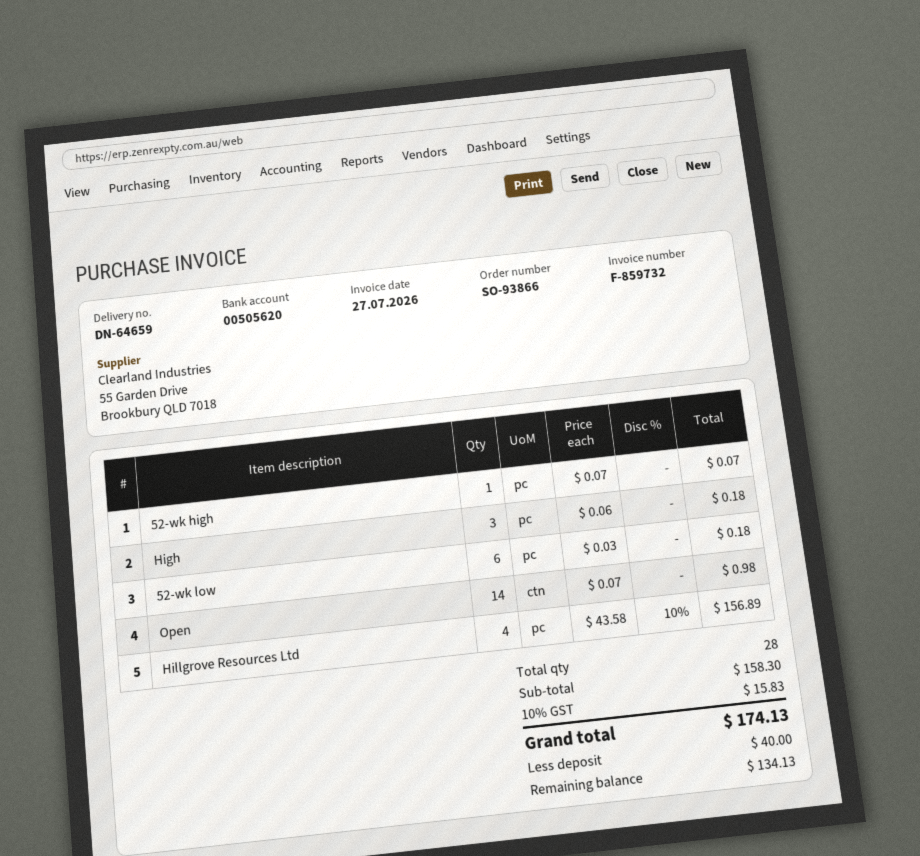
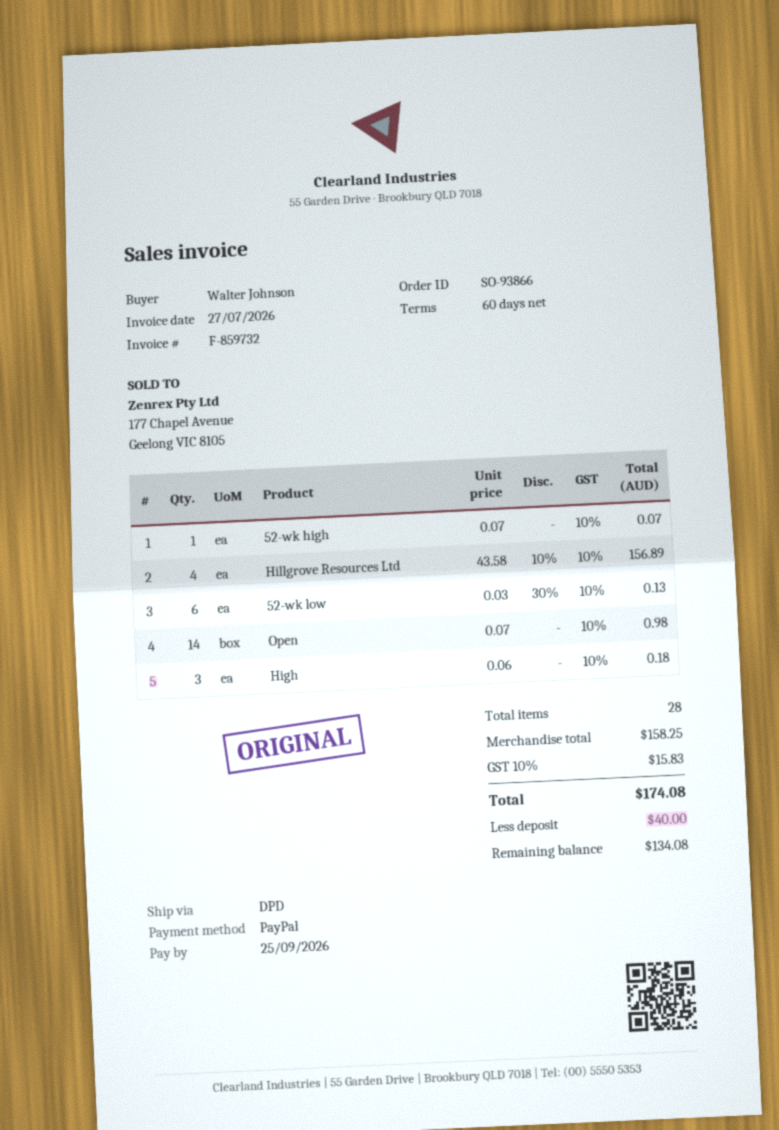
52-wk low: 6 x 0.03 = 0.18 -> 6 x 0.03 - 30% = 0.13
subtotal: 158.30 -> 158.25
total: 174.13 -> 174.08
balance: 134.13 -> 134.08

